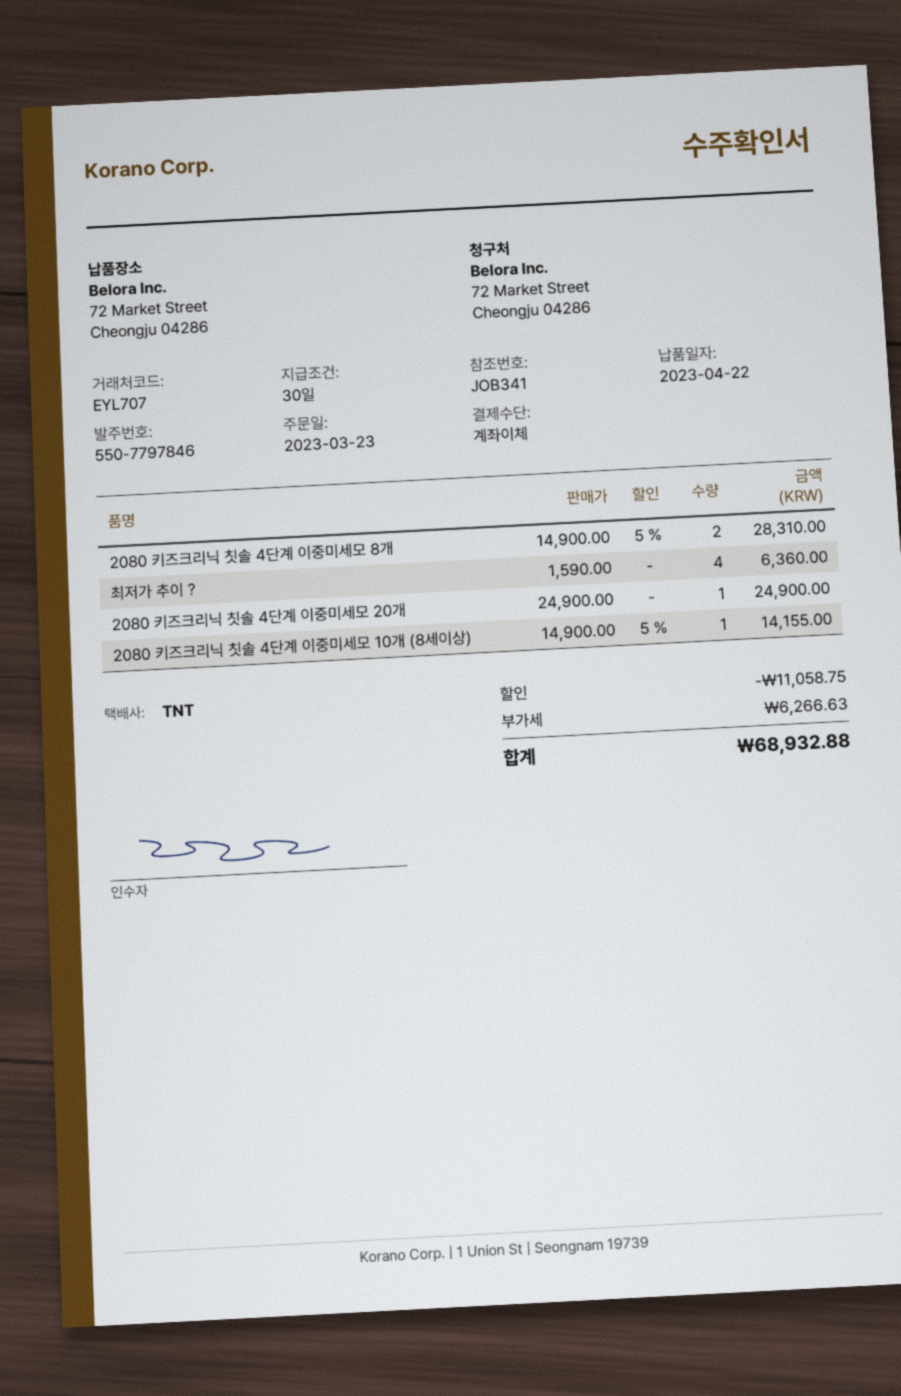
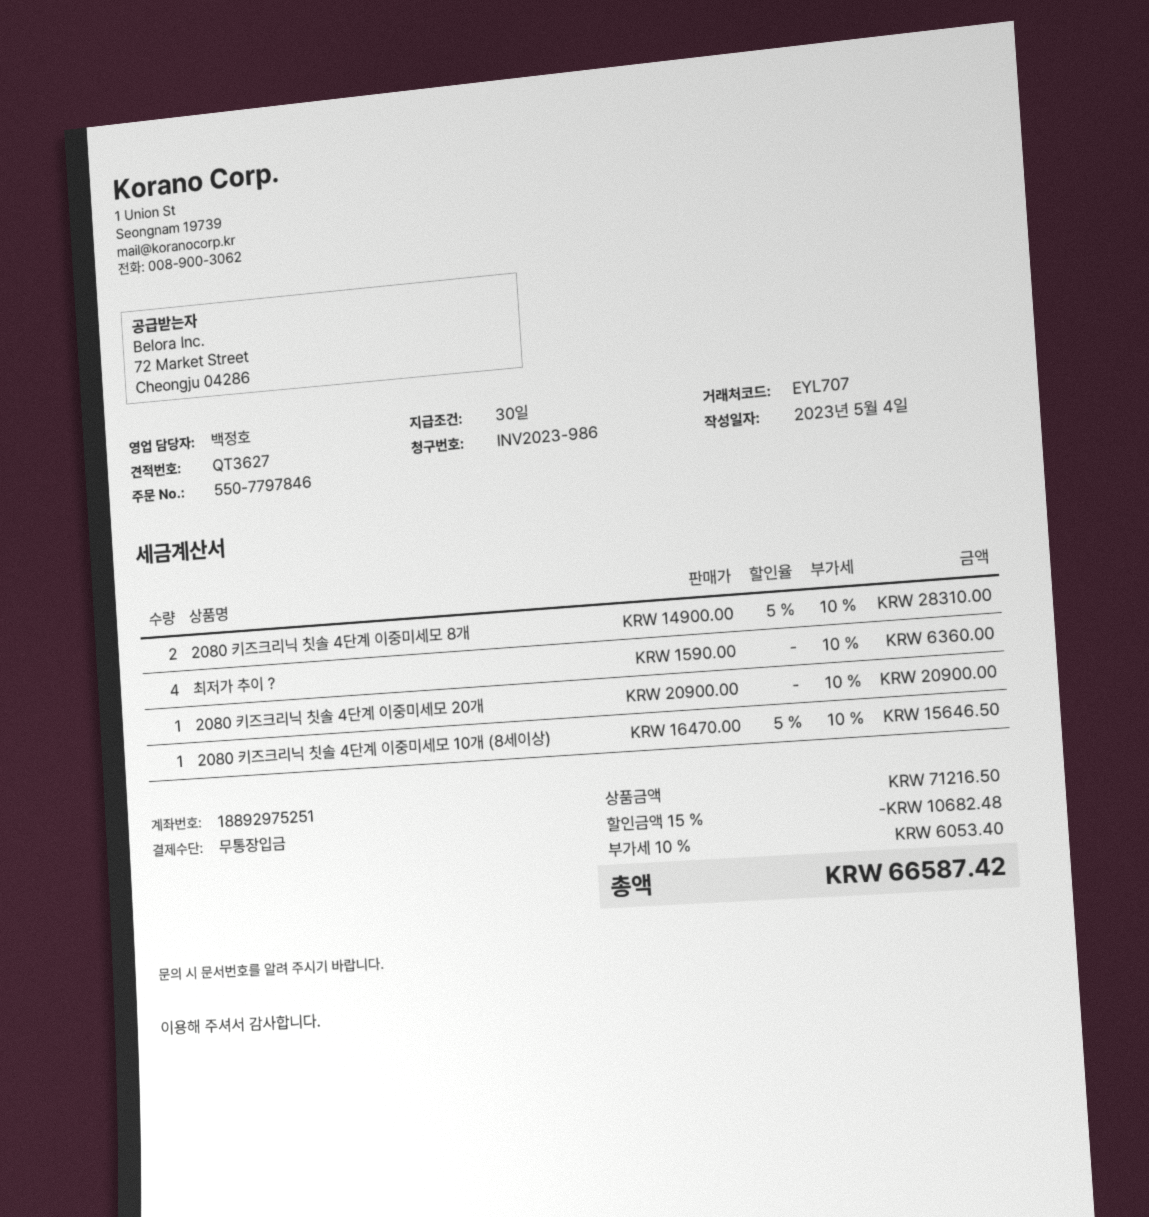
2080 키즈크리닉 칫솔 4단계 이중미세모 20개: 1 x 24900.00 = 24900.00 -> 1 x 20900.00 = 20900.00
2080 키즈크리닉 칫솔 4단계 이중미세모 10개 (8세이상): 1 x 14900.00 - 5% = 14155.00 -> 1 x 16470.00 - 5% = 15646.50
discount: 11058.75 -> 10682.48
tax: 6266.63 -> 6053.40
total: 68932.88 -> 66587.42

